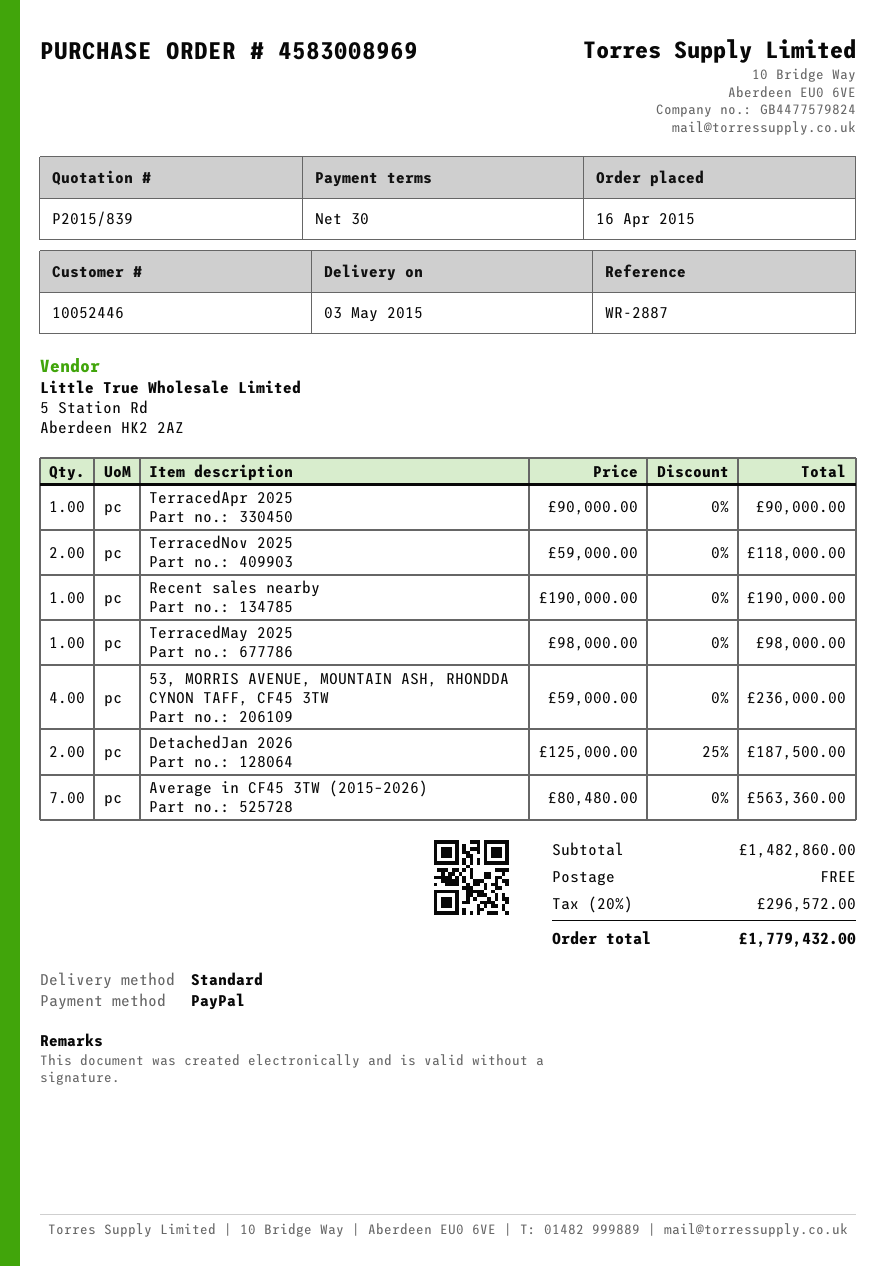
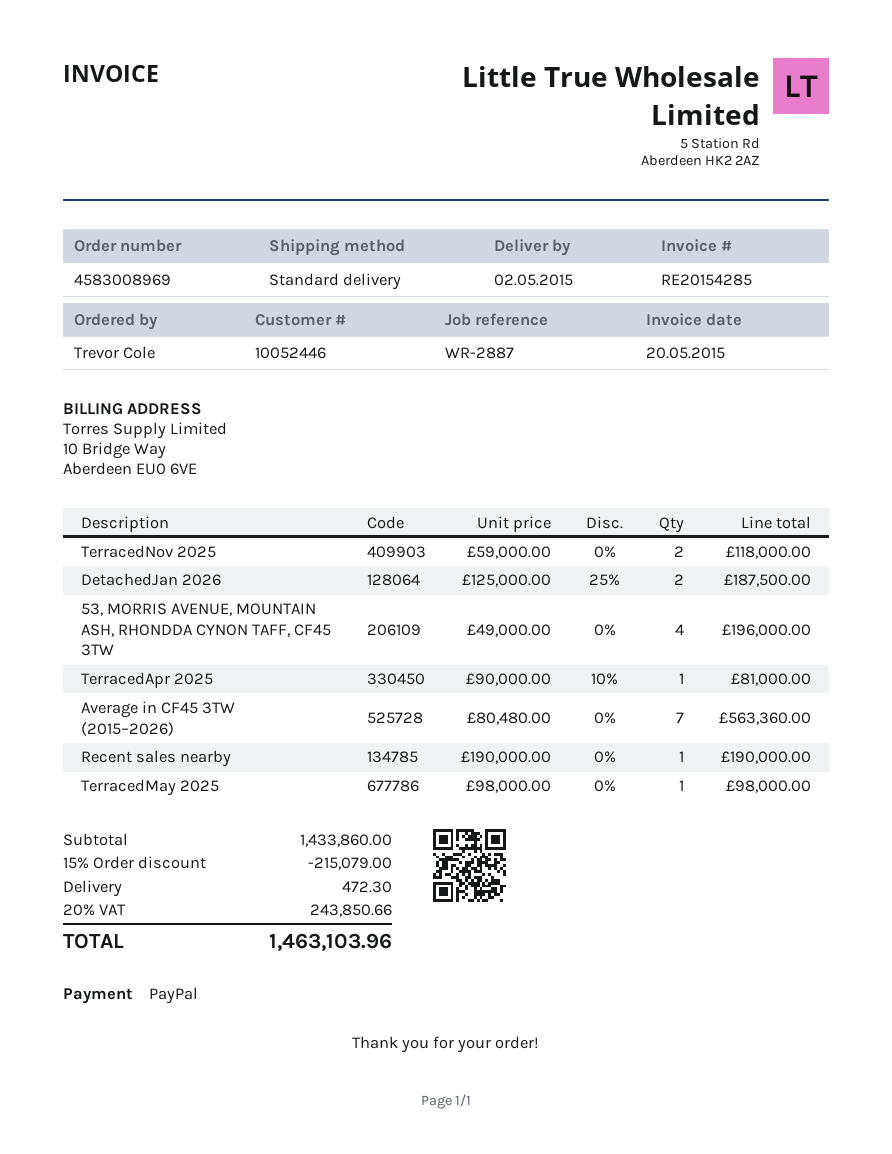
delivery date: 2015-05-03 -> 2015-05-02
TerracedApr 2025: 1 x 90000.00 = 90000.00 -> 1 x 90000.00 - 10% = 81000.00
53, MORRIS AVENUE, MOUNTAIN ASH, RHONDDA CYNON TAFF, CF45 3TW: 4 x 59000.00 = 236000.00 -> 4 x 49000.00 = 196000.00
subtotal: 1482860.00 -> 1433860.00
discount: none -> 15% = 215079.00
shipping: 0.00 -> 472.30
tax: 20% = 296572.00 -> 20% = 243850.66
total: 1779432.00 -> 1463103.96

